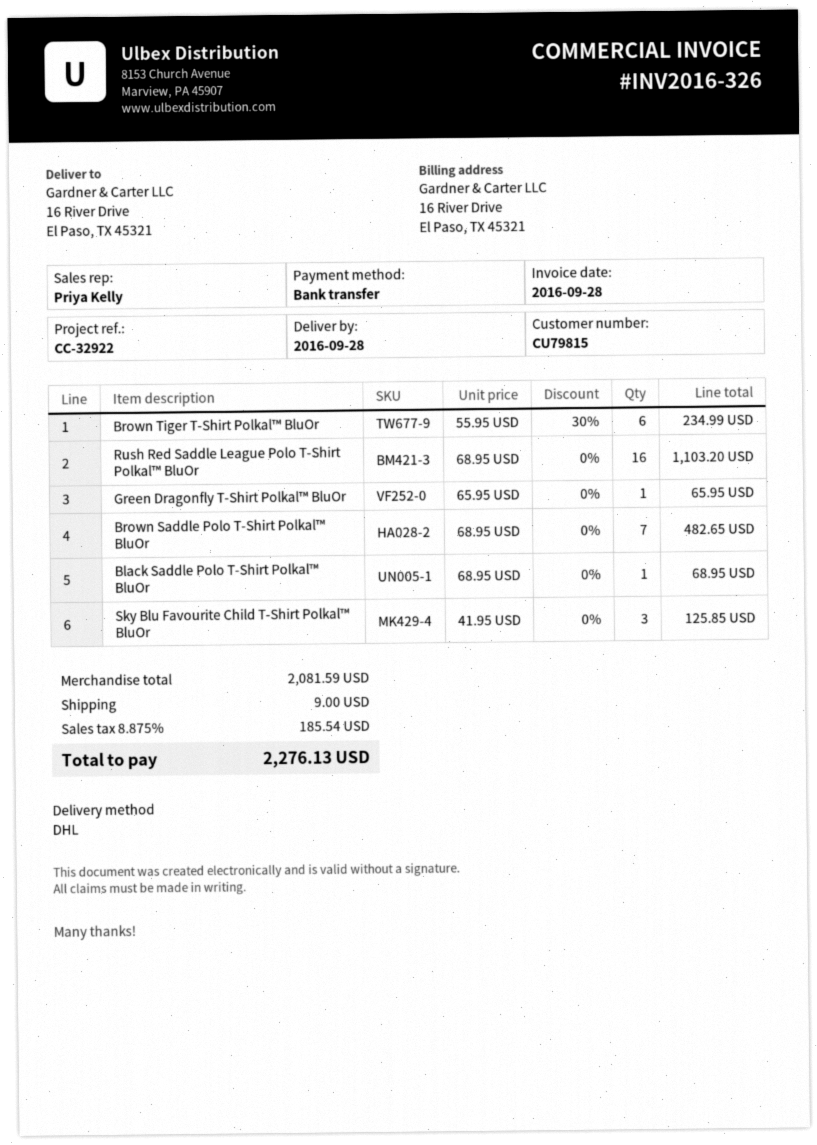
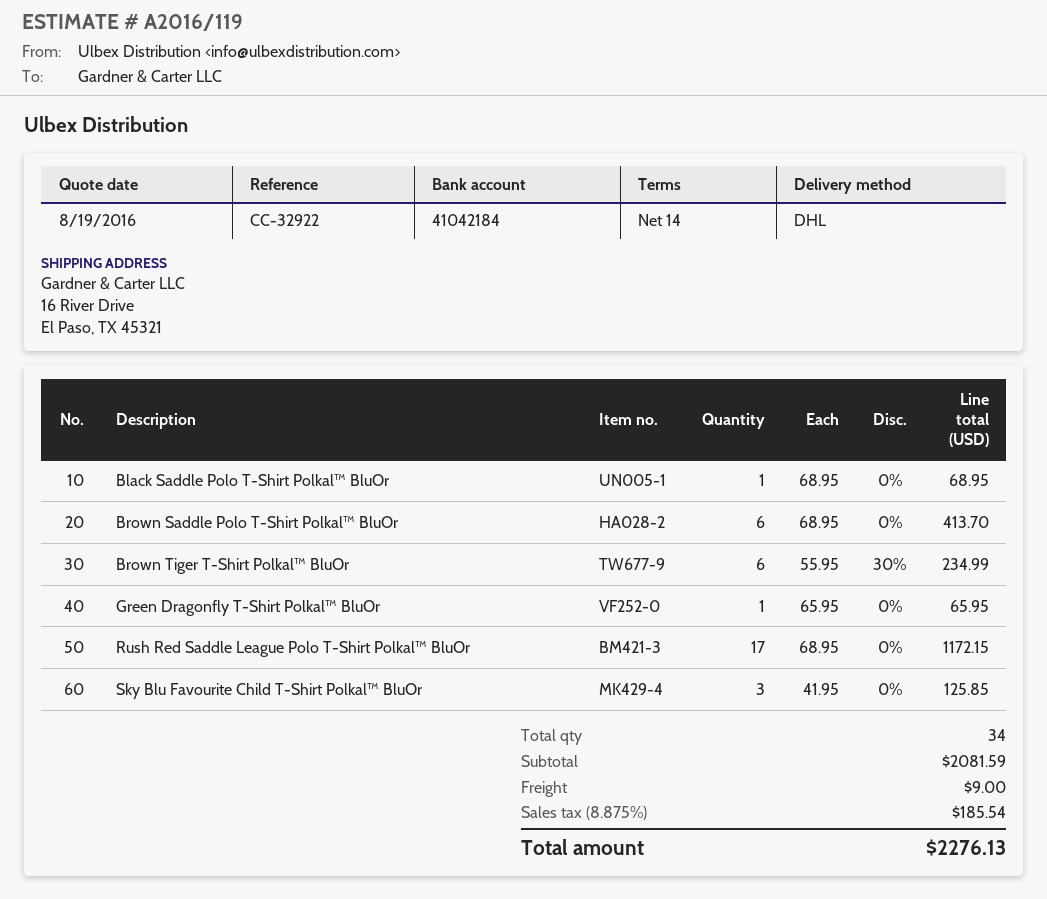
Rush Red Saddle League Polo T-Shirt Polkal™ BluOr: 16 x 68.95 = 1103.20 -> 17 x 68.95 = 1172.15
Brown Saddle Polo T-Shirt Polkal™ BluOr: 7 x 68.95 = 482.65 -> 6 x 68.95 = 413.70

